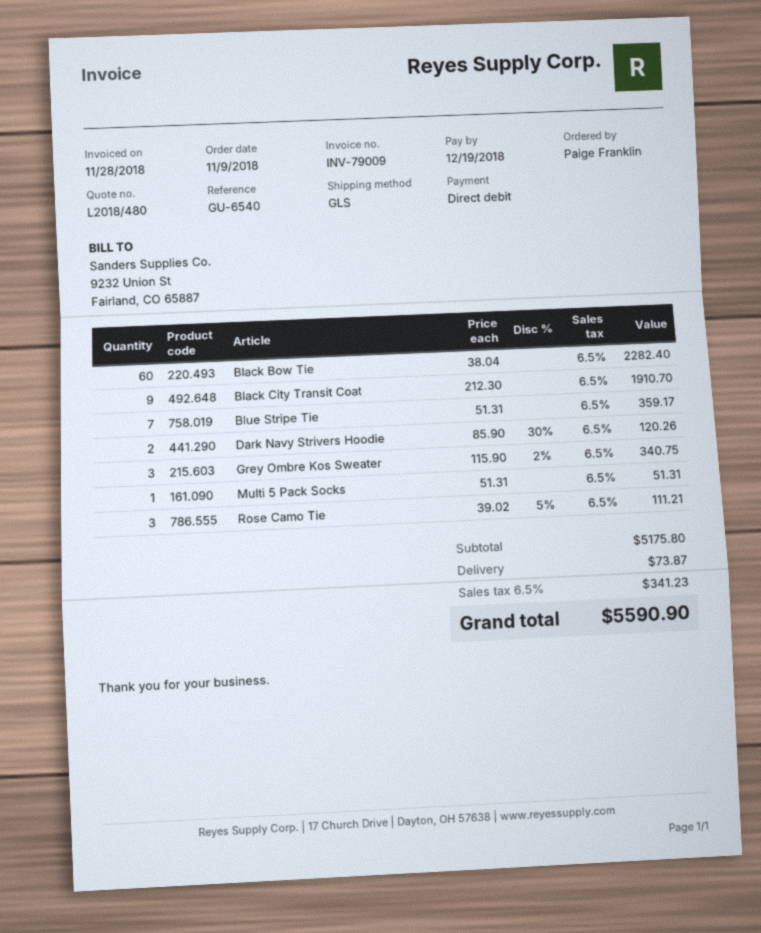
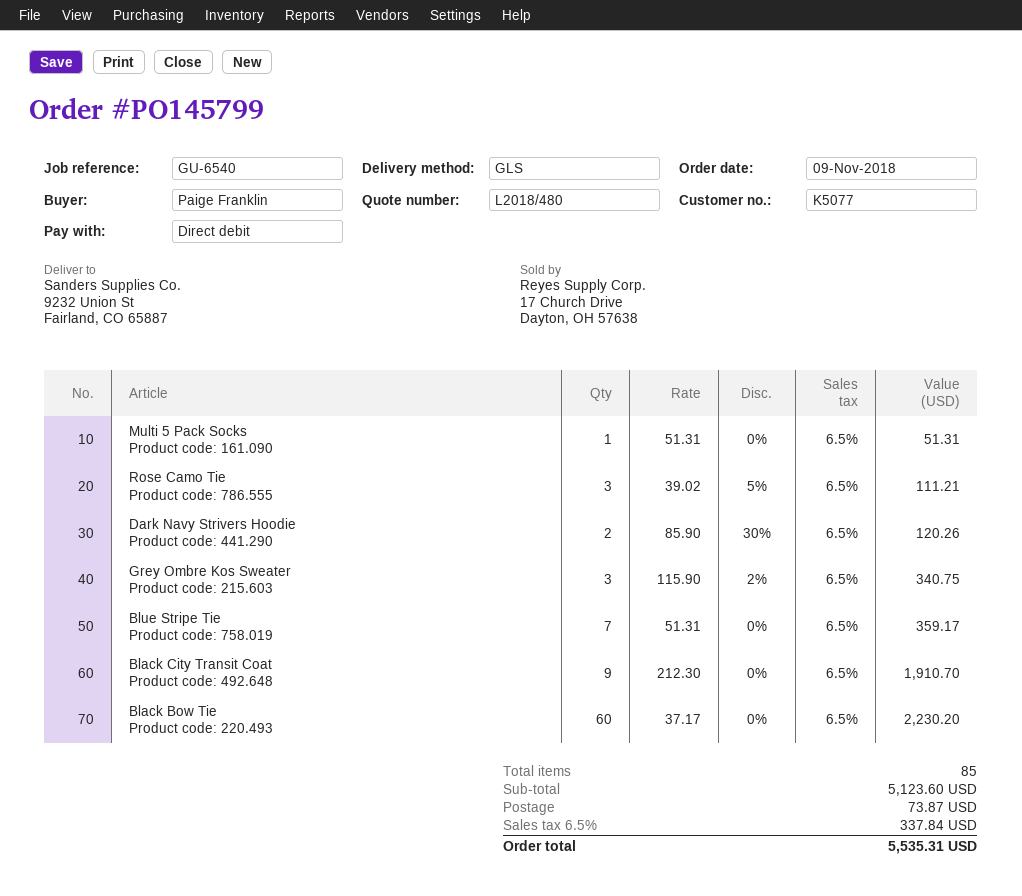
Black Bow Tie: 60 x 38.04 = 2282.40 -> 60 x 37.17 = 2230.20
subtotal: 5175.80 -> 5123.60
tax: 6.5% = 341.23 -> 6.5% = 337.84
total: 5590.90 -> 5535.31

